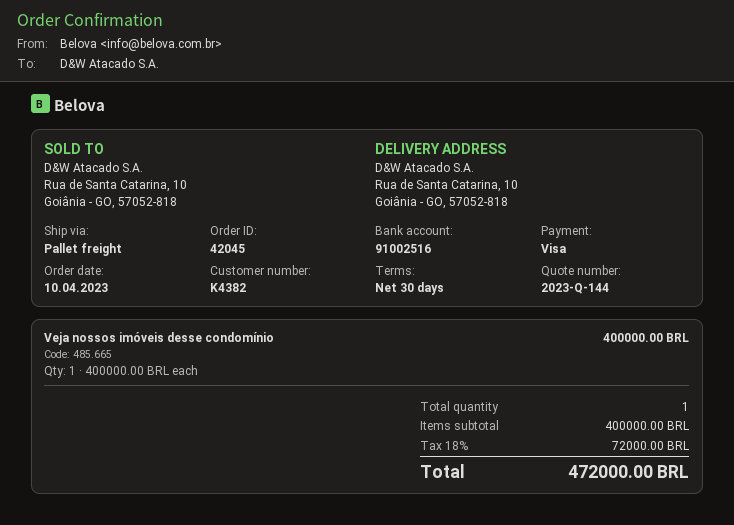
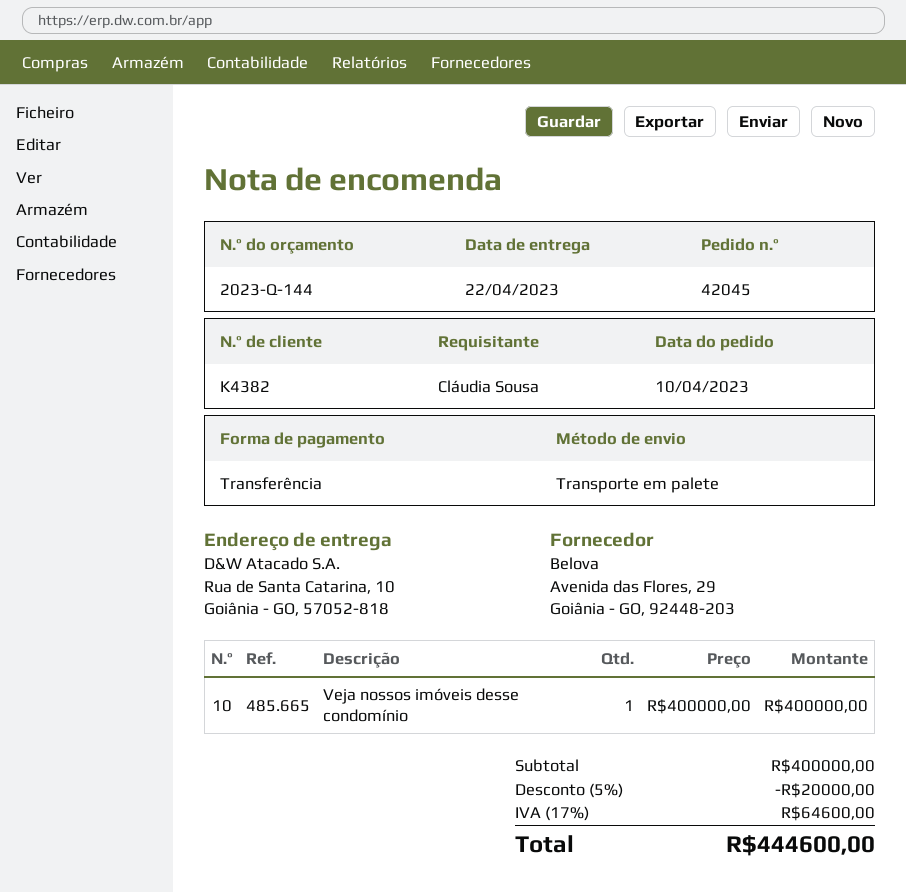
payment method: Visa -> bank transfer
discount: none -> 5% = 20000.00
tax: 18% = 72000.00 -> 17% = 64600.00
total: 472000.00 -> 444600.00

